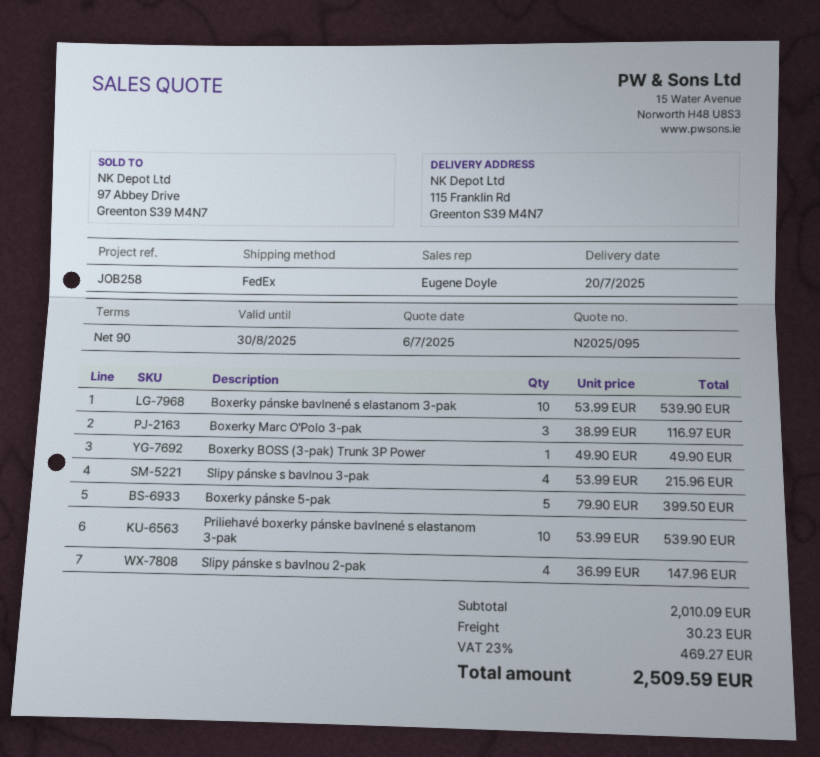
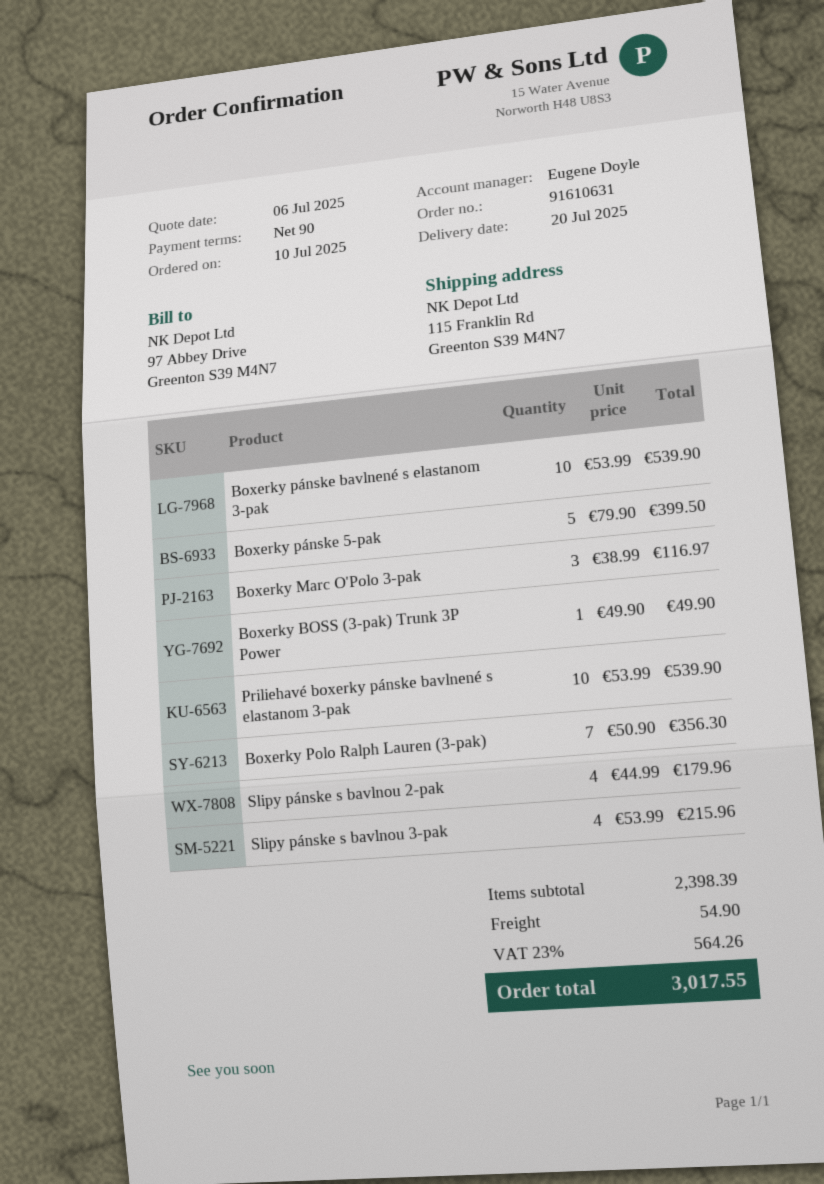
Slipy pánske s bavlnou 2-pak: 4 x 36.99 = 147.96 -> 4 x 44.99 = 179.96
Boxerky Polo Ralph Lauren (3-pak): none -> 7 x 50.90 = 356.30
subtotal: 2010.09 -> 2398.39
shipping: 30.23 -> 54.90
tax: 23% = 469.27 -> 23% = 564.26
total: 2509.59 -> 3017.55

